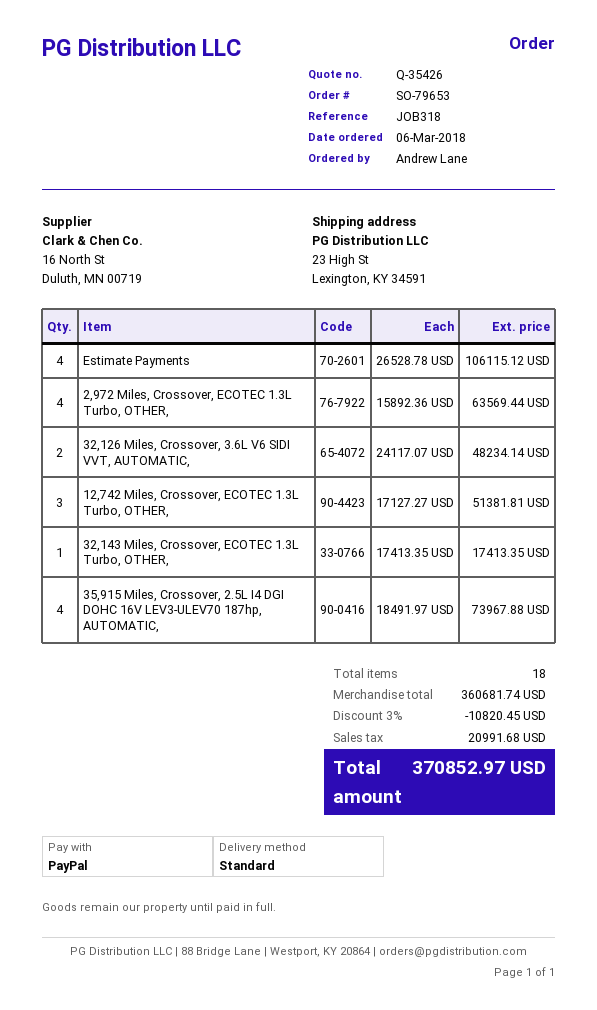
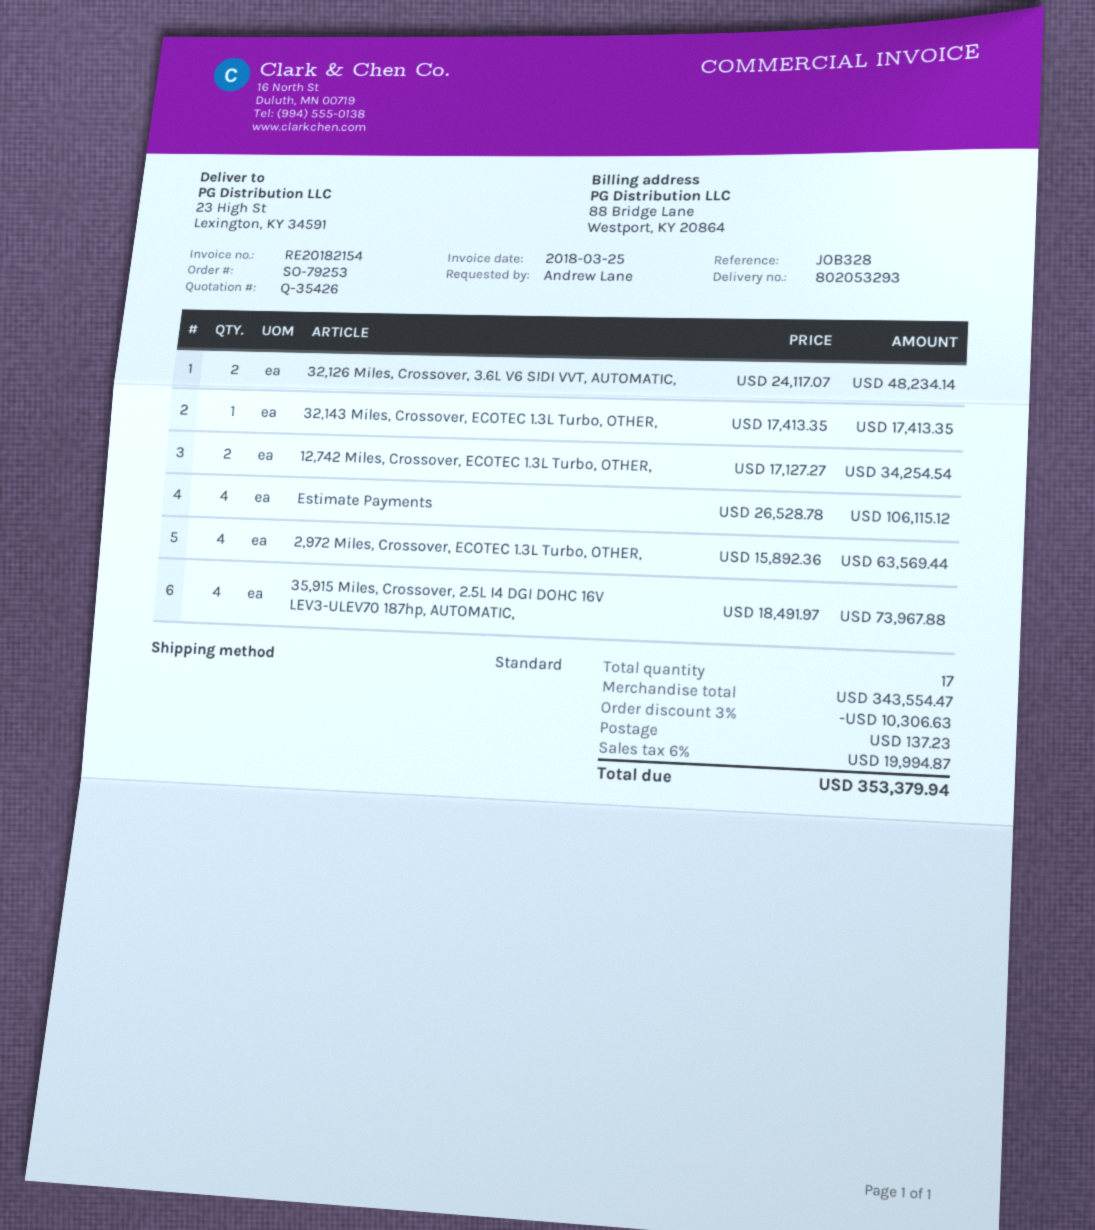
order number: SO-79653 -> SO-79253
reference: JOB318 -> JOB328
12,742 Miles, Crossover, ECOTEC 1.3L Turbo, OTHER,: 3 x 17127.27 = 51381.81 -> 2 x 17127.27 = 34254.54
total quantity: 18 -> 17
subtotal: 360681.74 -> 343554.47
discount: 3% = 10820.45 -> 3% = 10306.63
shipping: none -> 137.23
tax: 20991.68 -> 19994.87
total: 370852.97 -> 353379.94

